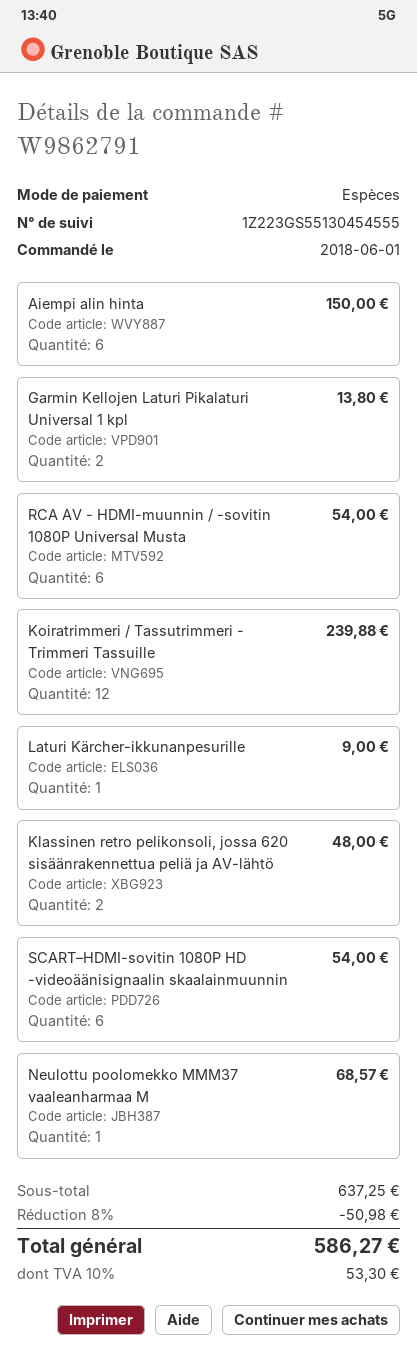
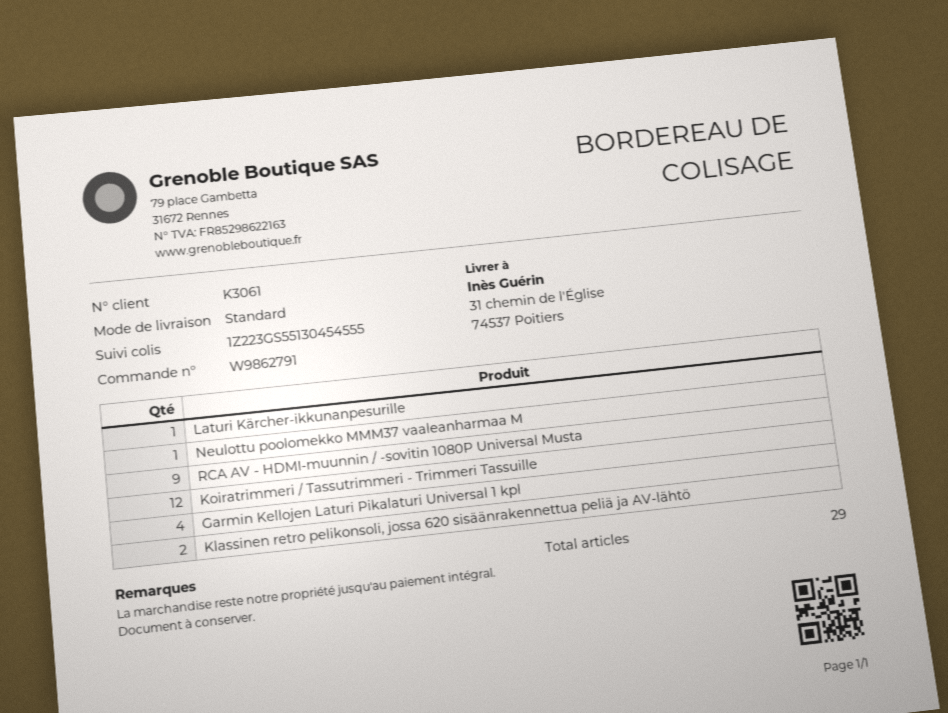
Aiempi alin hinta: 6 -> none
Garmin Kellojen Laturi Pikalaturi Universal 1 kpl: 2 -> 4
RCA AV - HDMI-muunnin / -sovitin 1080P Universal Musta: 6 -> 9
SCART–HDMI-sovitin 1080P HD -videoäänisignaalin skaalainmuunnin: 6 -> none

